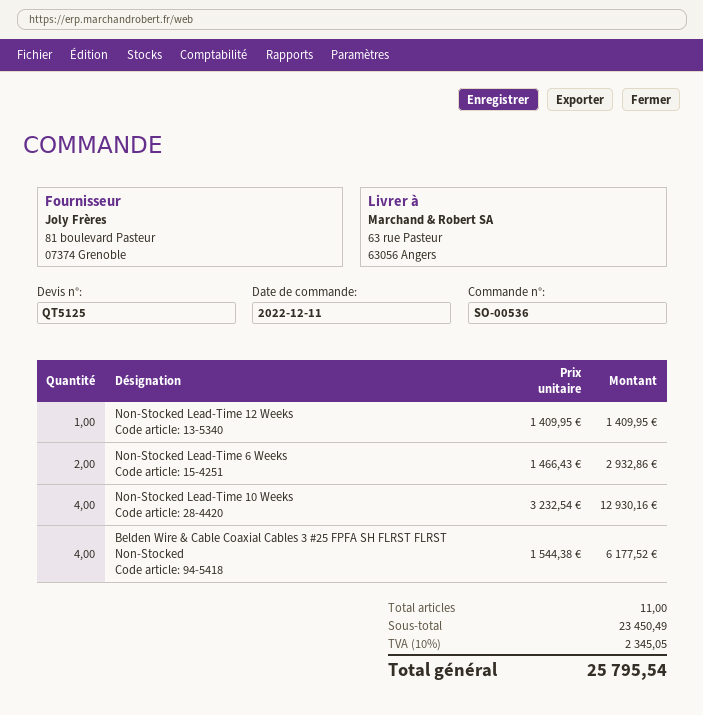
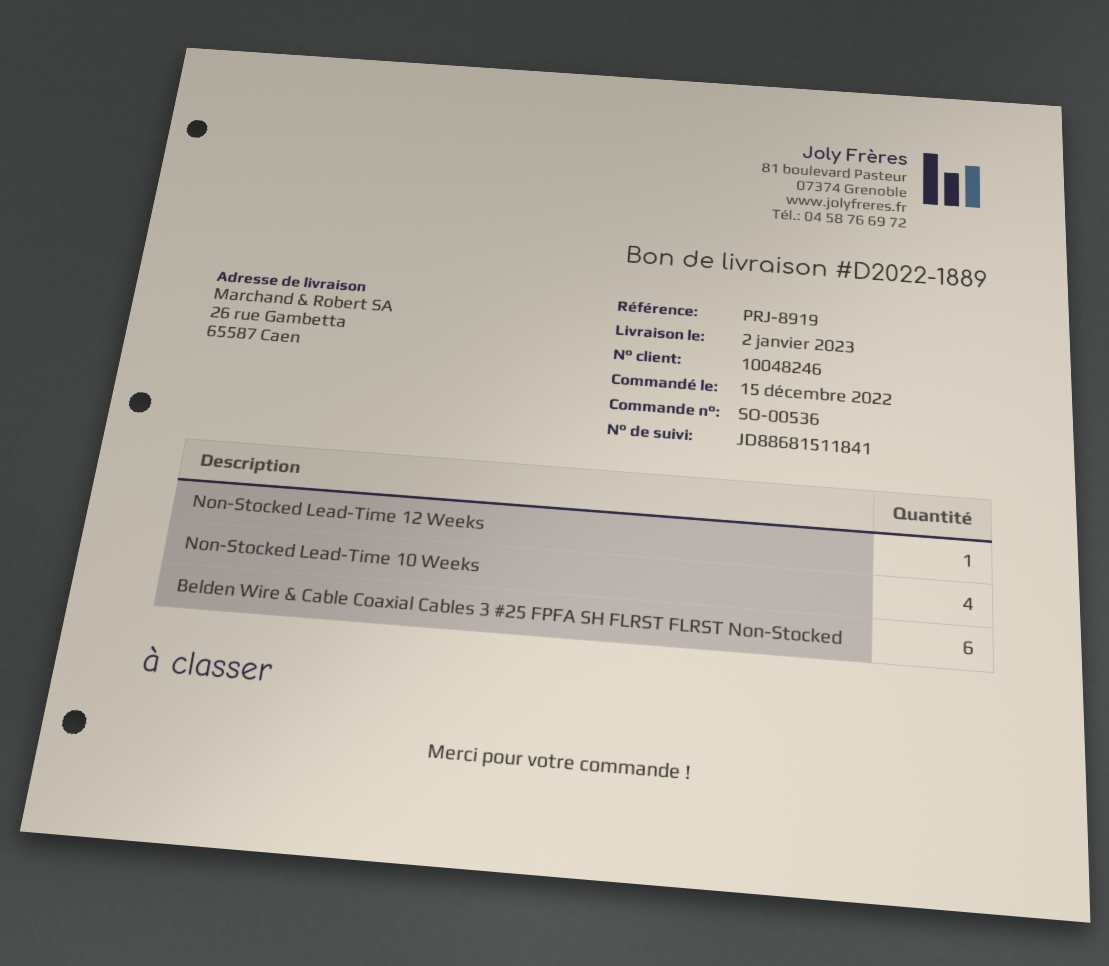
order date: 2022-12-11 -> 2022-12-15
ship to: 63 rue Pasteur, 63056 Angers -> 26 rue Gambetta, 65587 Caen
Non-Stocked Lead-Time 6 Weeks: 2 -> none
Belden Wire & Cable Coaxial Cables 3 #25 FPFA SH FLRST FLRST Non-Stocked: 4 -> 6

